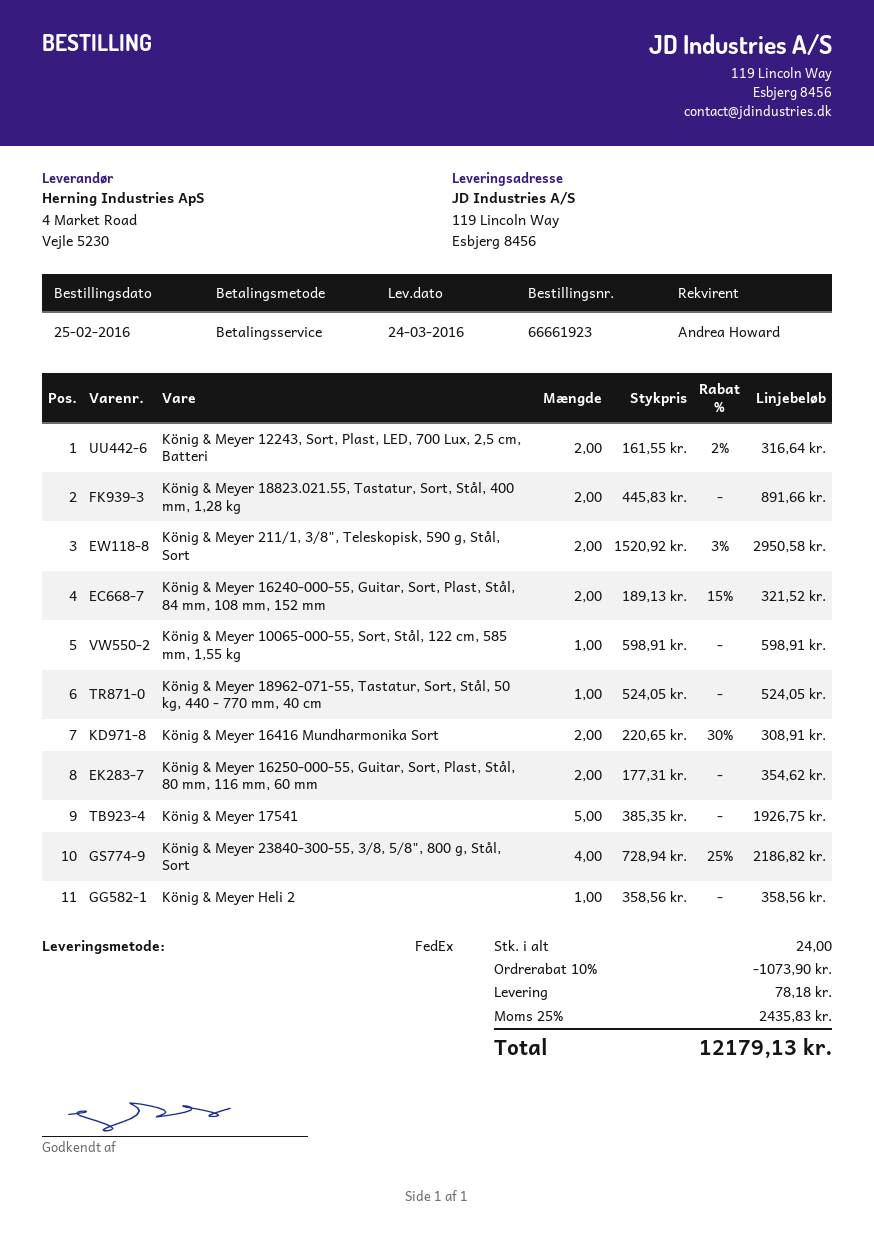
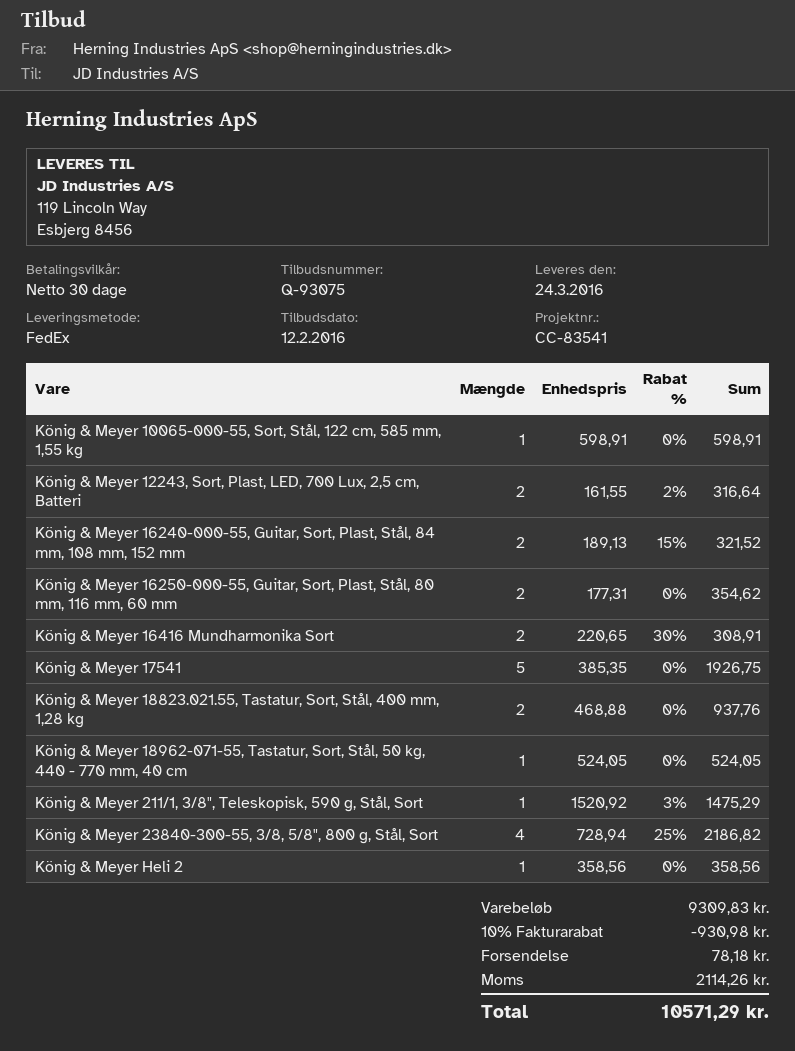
König & Meyer 18823.021.55, Tastatur, Sort, Stål, 400 mm, 1,28 kg: 2 x 445.83 = 891.66 -> 2 x 468.88 = 937.76
König & Meyer 211/1, 3/8", Teleskopisk, 590 g, Stål, Sort: 2 x 1520.92 - 3% = 2950.58 -> 1 x 1520.92 - 3% = 1475.29
discount: 10% = 1073.90 -> 10% = 930.98
tax: 2435.83 -> 2114.26
total: 12179.13 -> 10571.29

